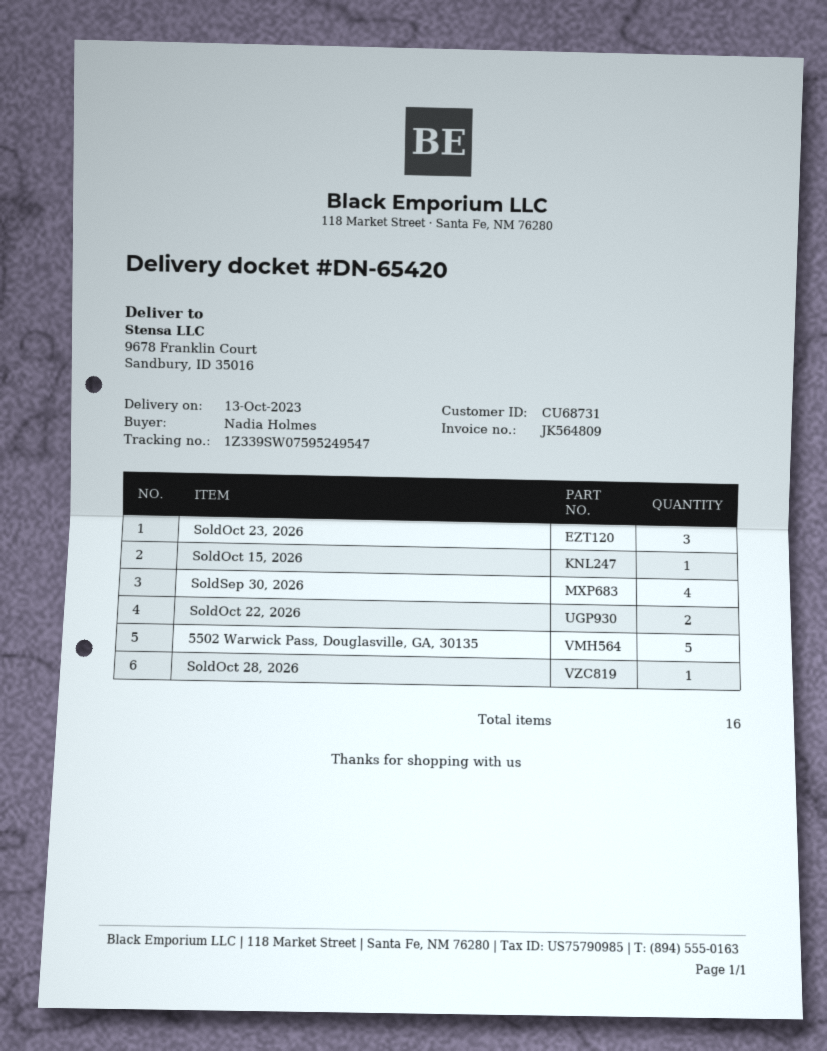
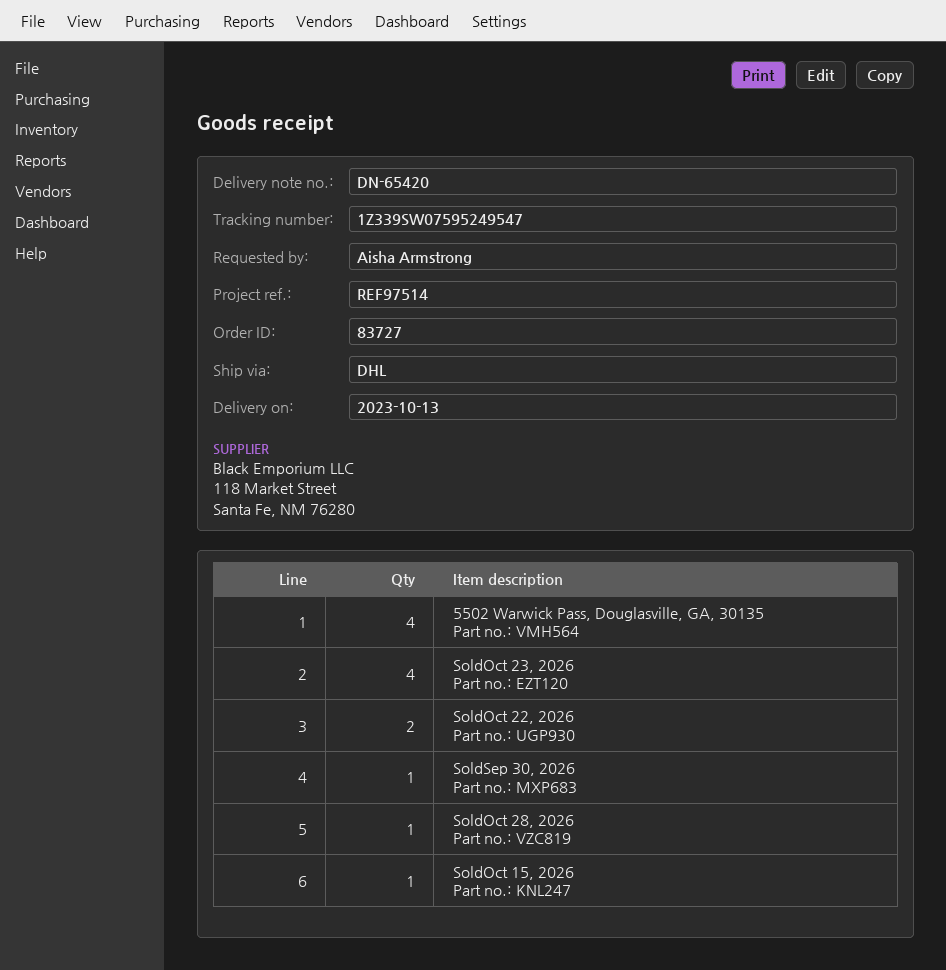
ordered by: Nadia Holmes -> Aisha Armstrong
SoldOct 23, 2026: 3 -> 4
SoldSep 30, 2026: 4 -> 1
5502 Warwick Pass, Douglasville, GA, 30135: 5 -> 4

